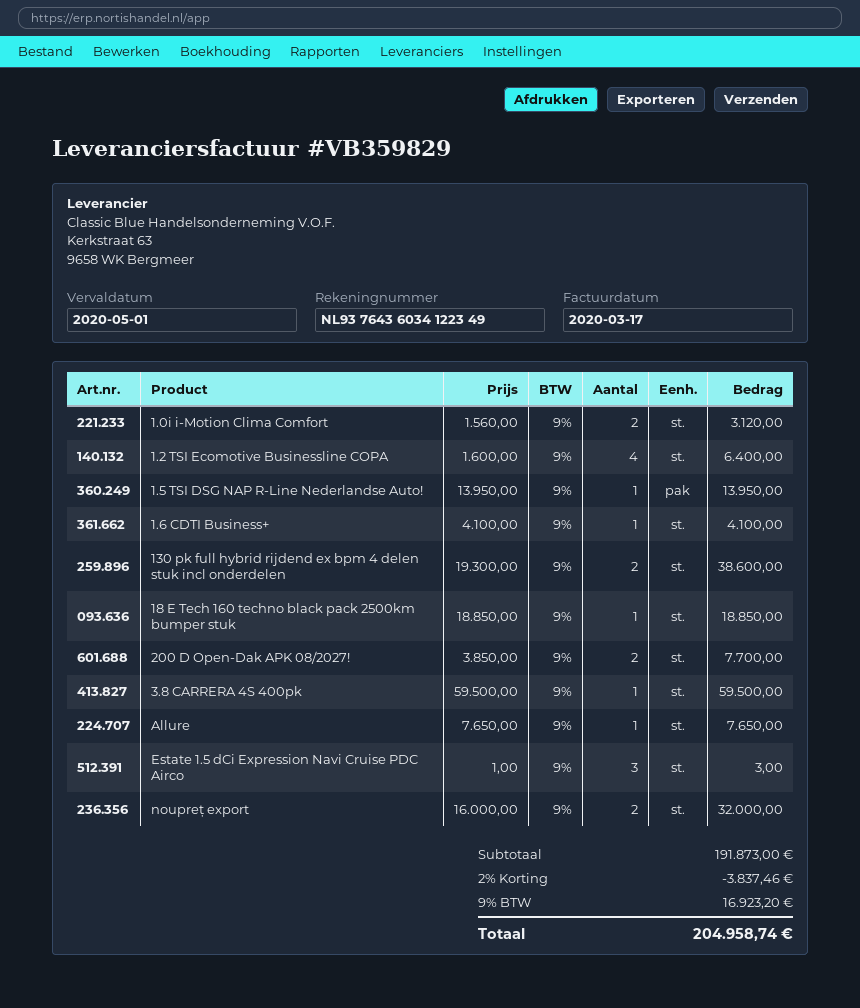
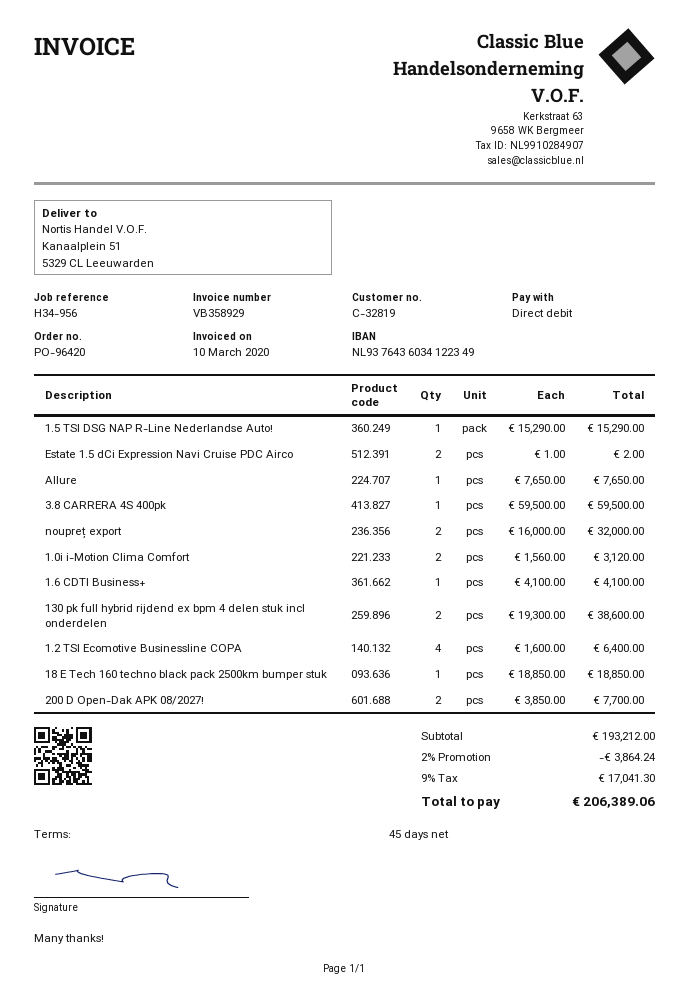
invoice number: VB359829 -> VB358929
invoice date: 2020-03-17 -> 2020-03-10
1.5 TSI DSG NAP R-Line Nederlandse Auto!: 1 x 13950.00 = 13950.00 -> 1 x 15290.00 = 15290.00
Estate 1.5 dCi Expression Navi Cruise PDC Airco: 3 x 1.00 = 3.00 -> 2 x 1.00 = 2.00
subtotal: 191873.00 -> 193212.00
discount: 2% = 3837.46 -> 2% = 3864.24
tax: 9% = 16923.20 -> 9% = 17041.30
total: 204958.74 -> 206389.06

